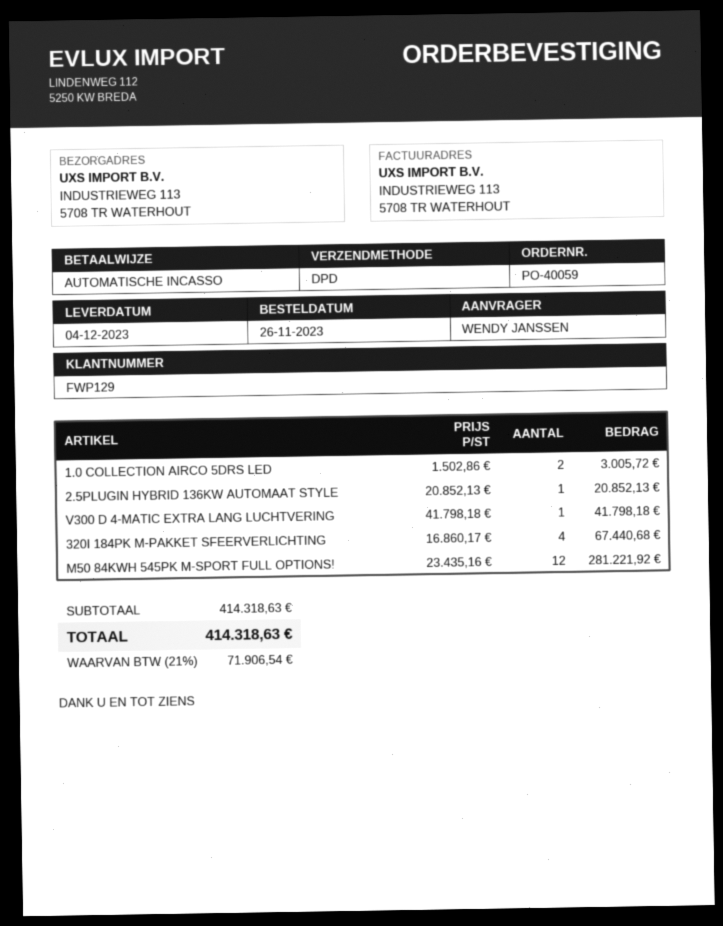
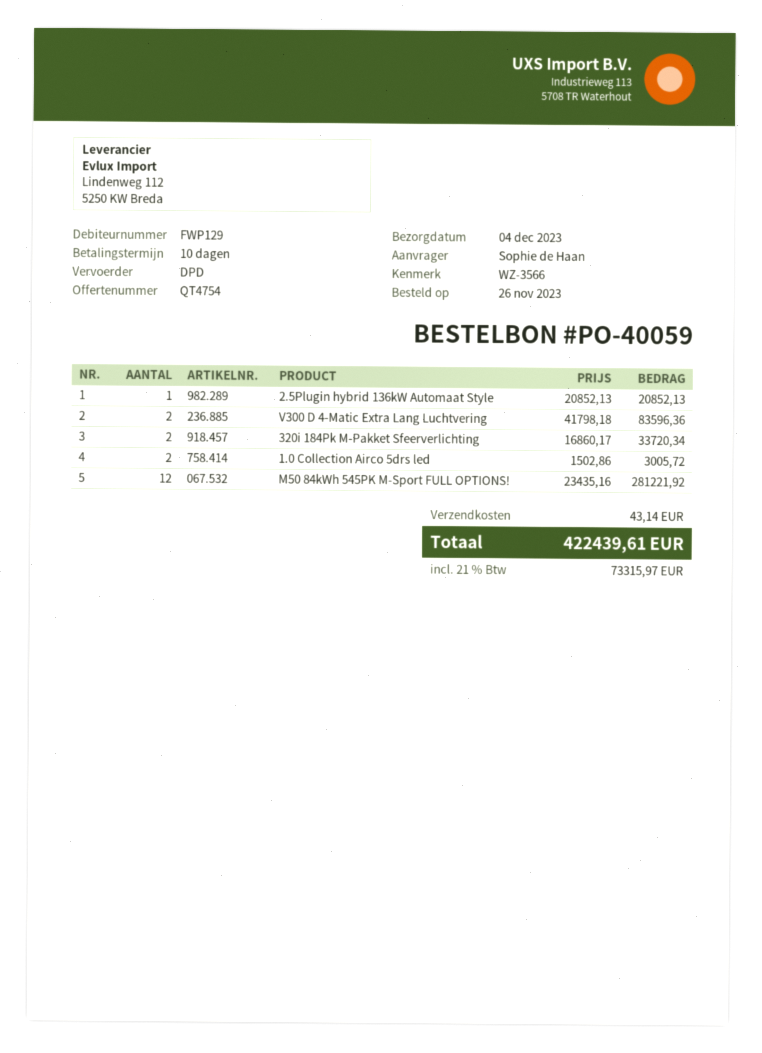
ordered by: WENDY JANSSEN -> Sophie de Haan
V300 D 4-MATIC EXTRA LANG LUCHTVERING: 1 x 41798.18 = 41798.18 -> 2 x 41798.18 = 83596.36
320I 184PK M-PAKKET SFEERVERLICHTING: 4 x 16860.17 = 67440.68 -> 2 x 16860.17 = 33720.34
shipping: none -> 43.14
tax: 21% = 71906.54 -> 21% = 73315.97
total: 414318.63 -> 422439.61

